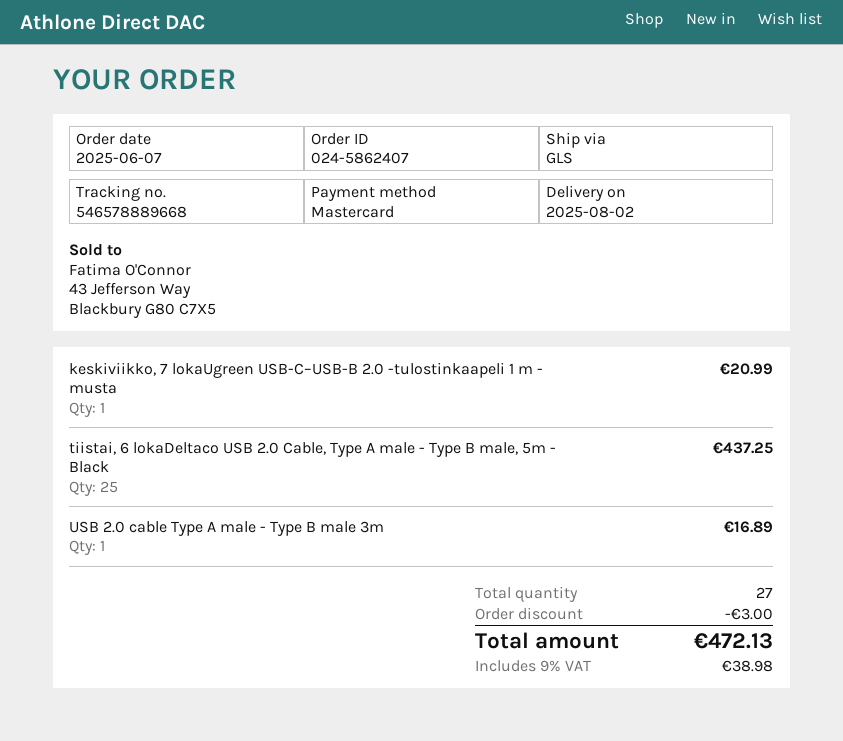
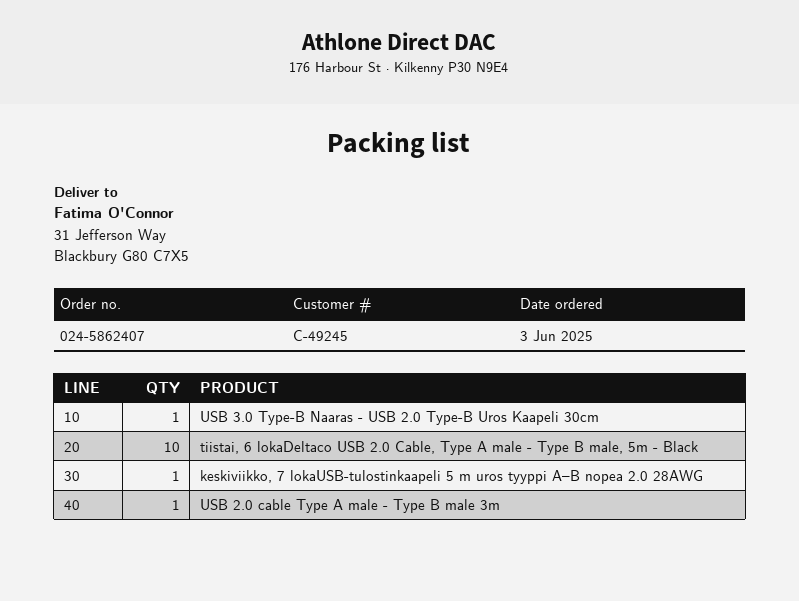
order date: 2025-06-07 -> 2025-06-03
keskiviikko, 7 lokaUgreen USB-C–USB-B 2.0 -tulostinkaapeli 1 m - musta: 1 -> none
tiistai, 6 lokaDeltaco USB 2.0 Cable, Type A male - Type B male, 5m - Black: 25 -> 10
USB 3.0 Type-B Naaras - USB 2.0 Type-B Uros Kaapeli 30cm: none -> 1
keskiviikko, 7 lokaUSB-tulostinkaapeli 5 m uros tyyppi A–B nopea 2.0 28AWG: none -> 1

